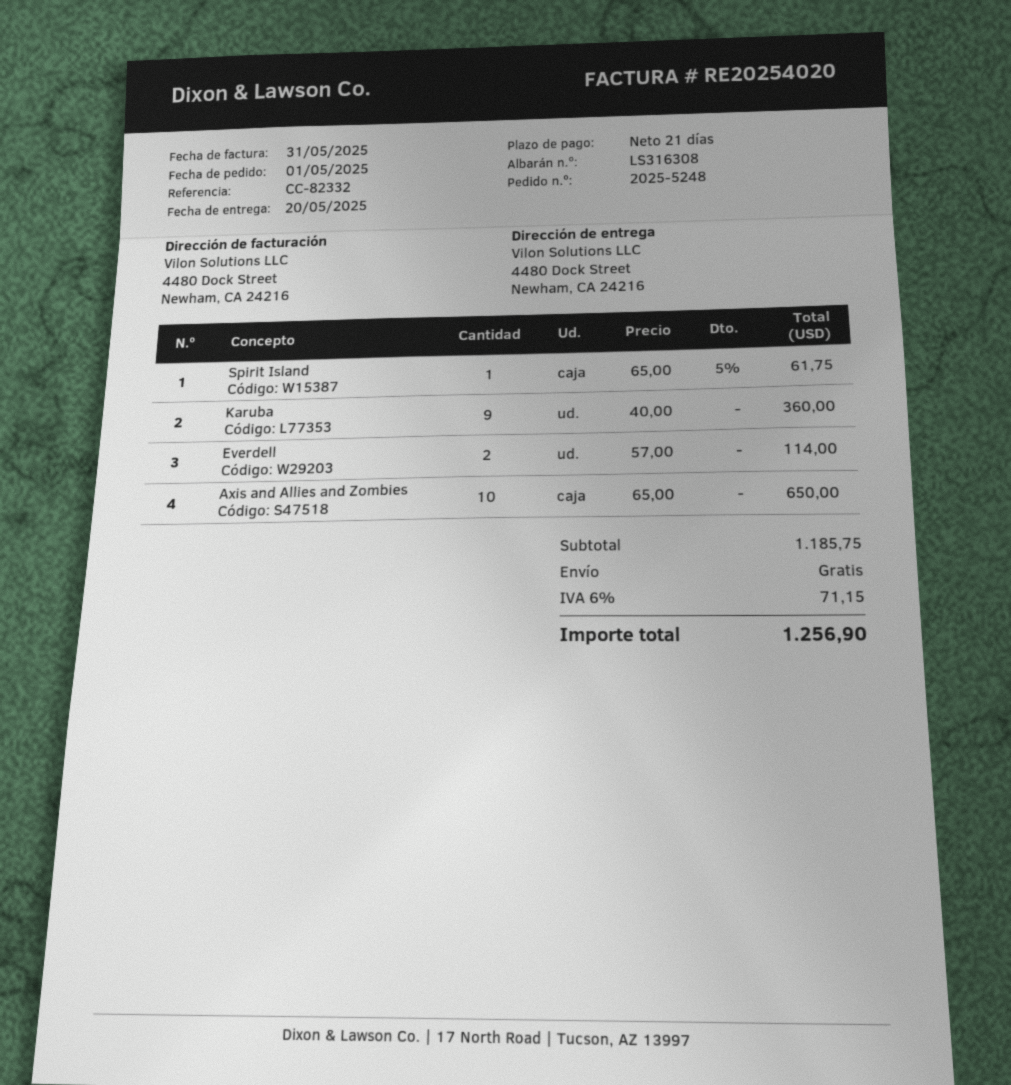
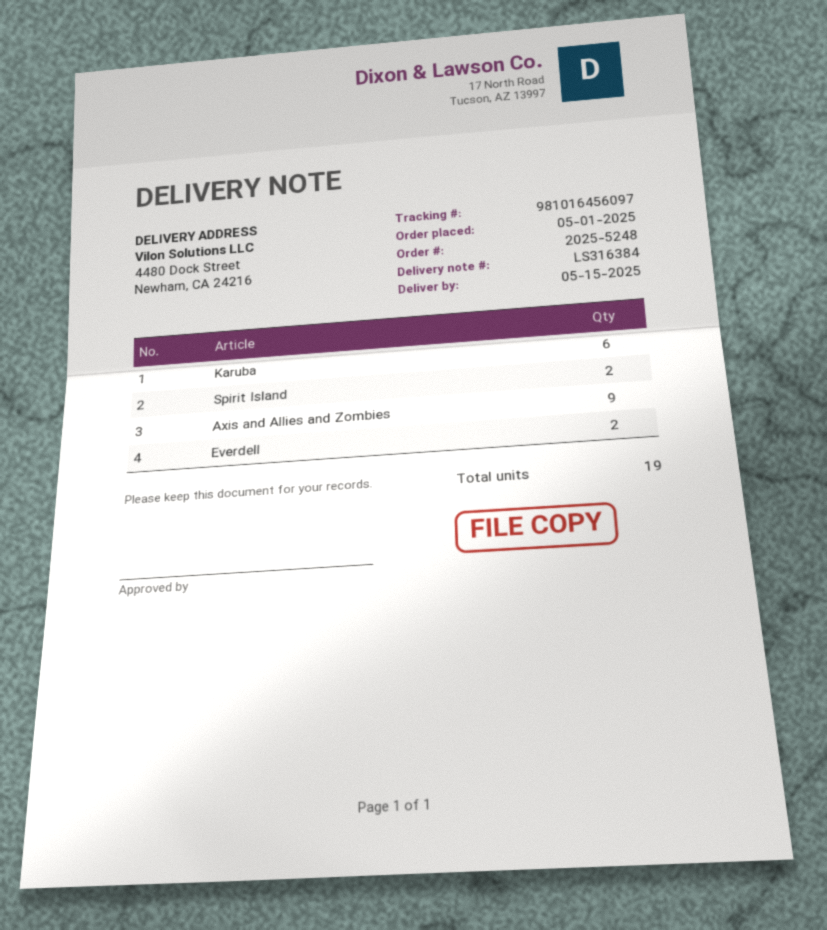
delivery note number: LS316308 -> LS316384
delivery date: 2025-05-20 -> 2025-05-15
Spirit Island: 1 -> 2
Karuba: 9 -> 6
Axis and Allies and Zombies: 10 -> 9

